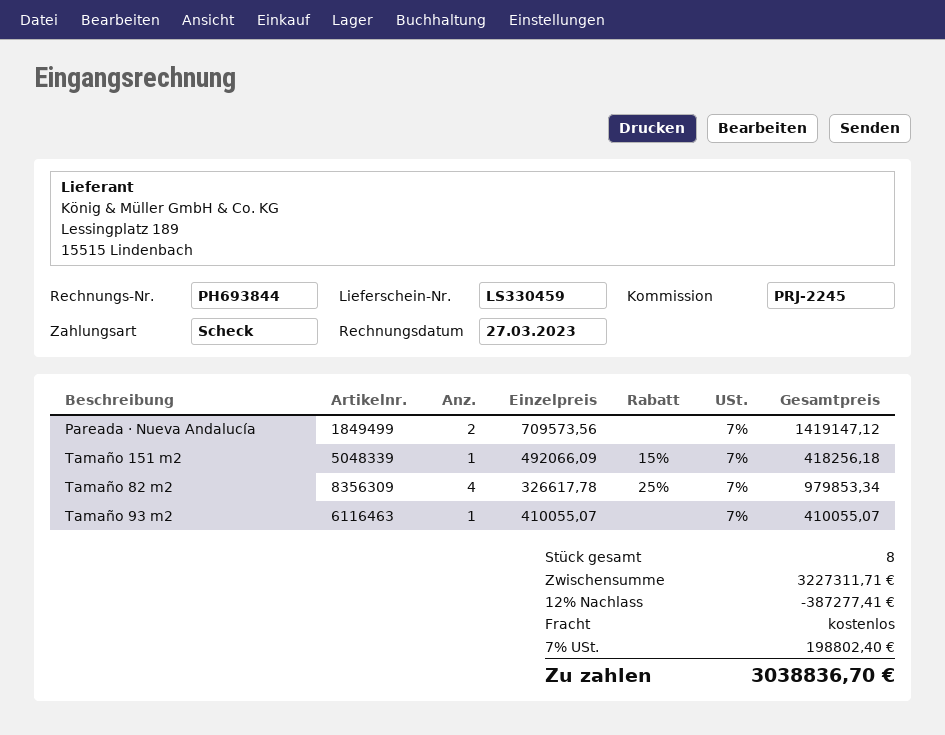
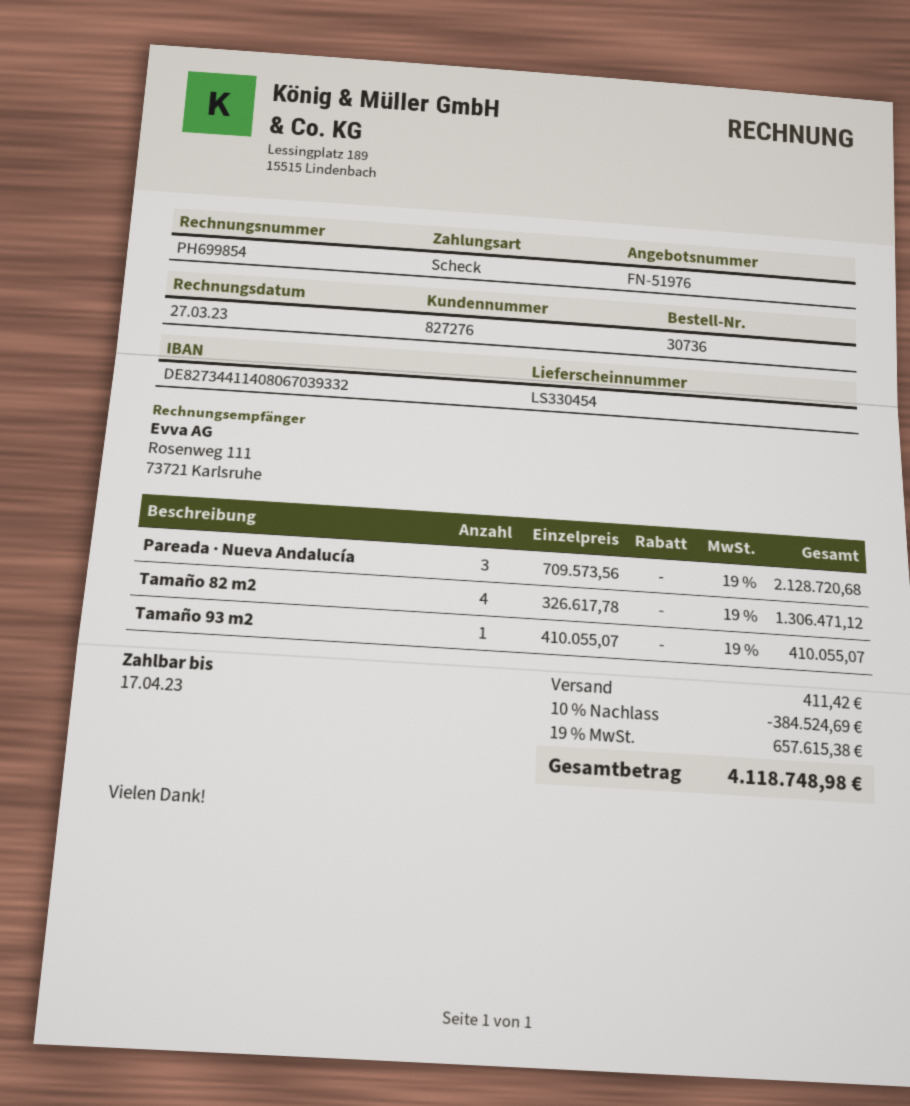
delivery note number: LS330459 -> LS330454
invoice number: PH693844 -> PH699854
Pareada · Nueva Andalucía: 2 x 709573.56 = 1419147.12 -> 3 x 709573.56 = 2128720.68
Tamaño 151 m2: 1 x 492066.09 - 15% = 418256.18 -> none
Tamaño 82 m2: 4 x 326617.78 - 25% = 979853.34 -> 4 x 326617.78 = 1306471.12
discount: 12% = 387277.41 -> 10% = 384524.69
shipping: 0.00 -> 411.42
tax: 7% = 198802.40 -> 19% = 657615.38
total: 3038836.70 -> 4118748.98

